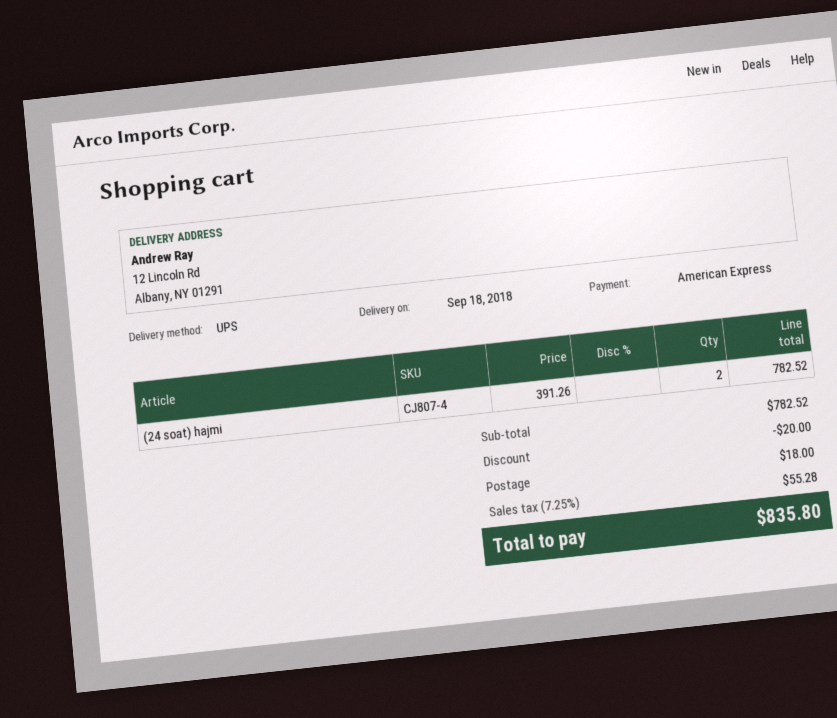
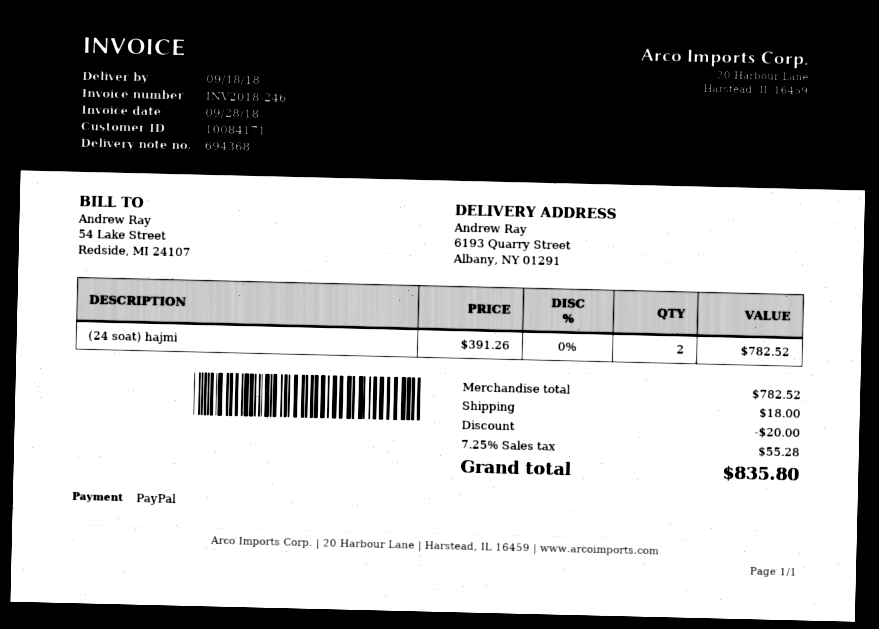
payment method: American Express -> PayPal
ship to: 12 Lincoln Rd, Albany, NY 01291 -> 6193 Quarry Street, Albany, NY 01291

